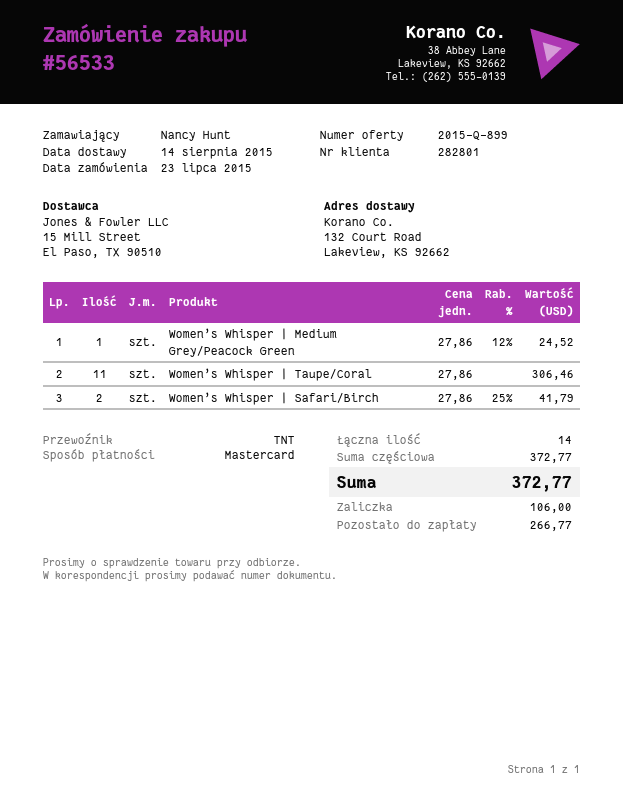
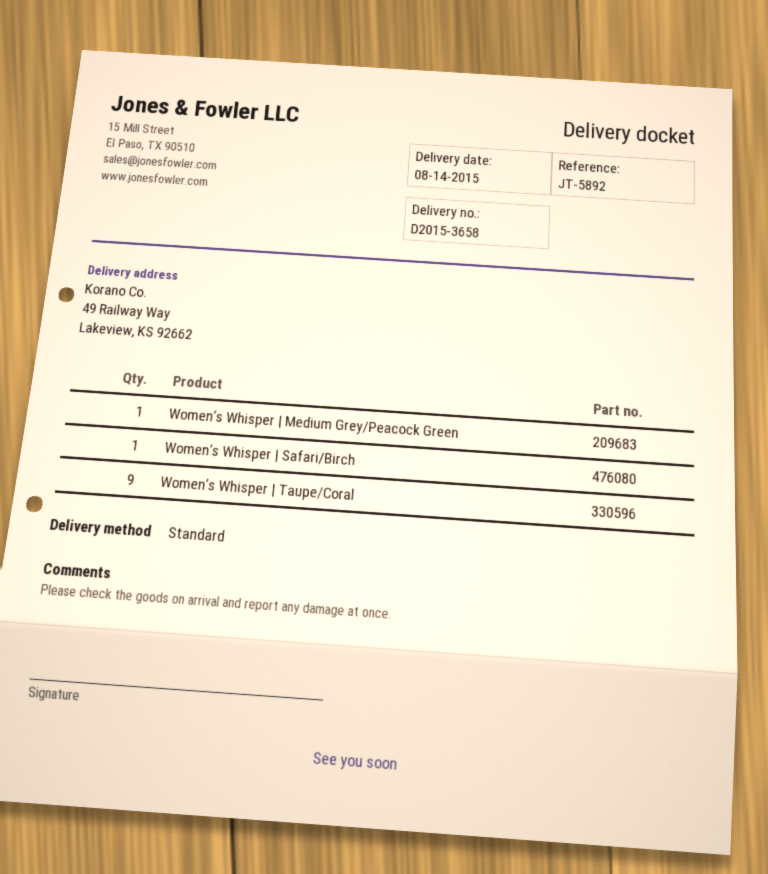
shipping method: TNT -> standard
ship to: 132 Court Road, Lakeview, KS 92662 -> 49 Railway Way, Lakeview, KS 92662
Women’s Whisper | Taupe/Coral: 11 -> 9
Women’s Whisper | Safari/Birch: 2 -> 1

